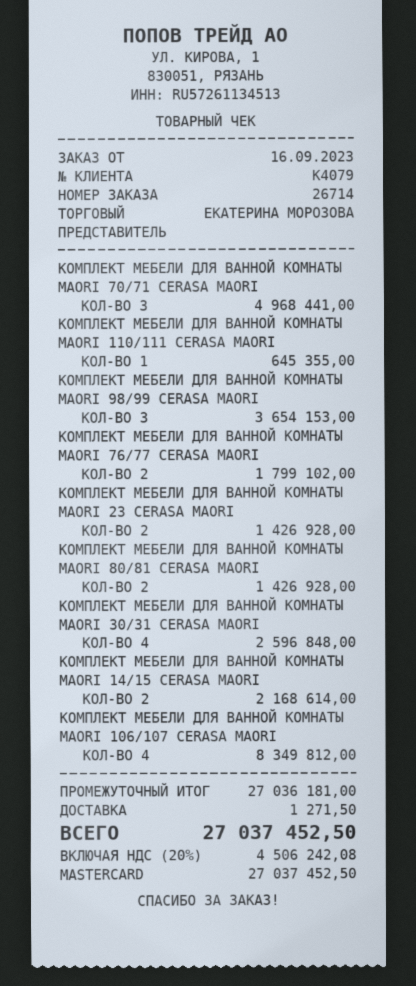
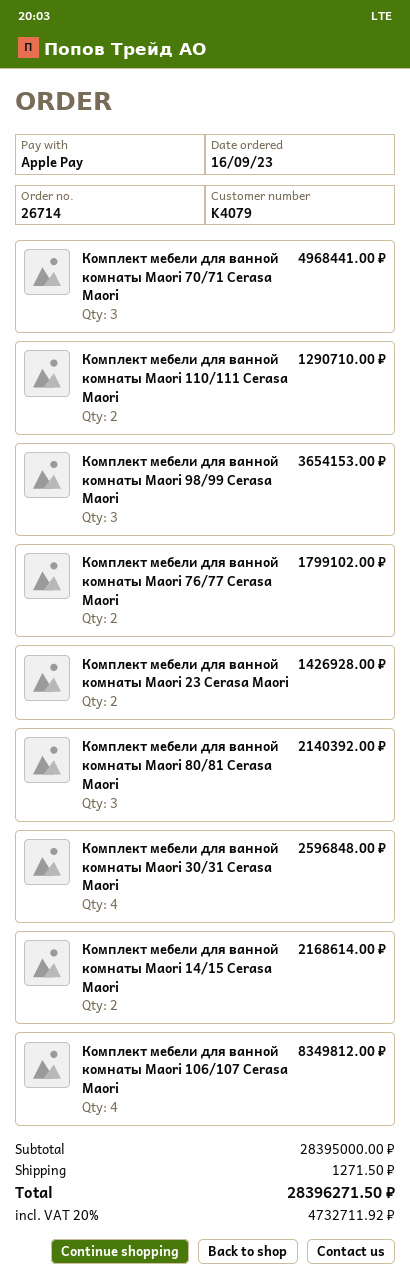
payment method: Mastercard -> Apple Pay
КОМПЛЕКТ МЕБЕЛИ ДЛЯ ВАННОЙ КОМНАТЫ MAORI 110/111 CERASA MAORI: 1 for 645355.00 -> 2 for 1290710.00
КОМПЛЕКТ МЕБЕЛИ ДЛЯ ВАННОЙ КОМНАТЫ MAORI 80/81 CERASA MAORI: 2 for 1426928.00 -> 3 for 2140392.00
subtotal: 27036181.00 -> 28395000.00
tax: 20% = 4506242.08 -> 20% = 4732711.92
total: 27037452.50 -> 28396271.50

